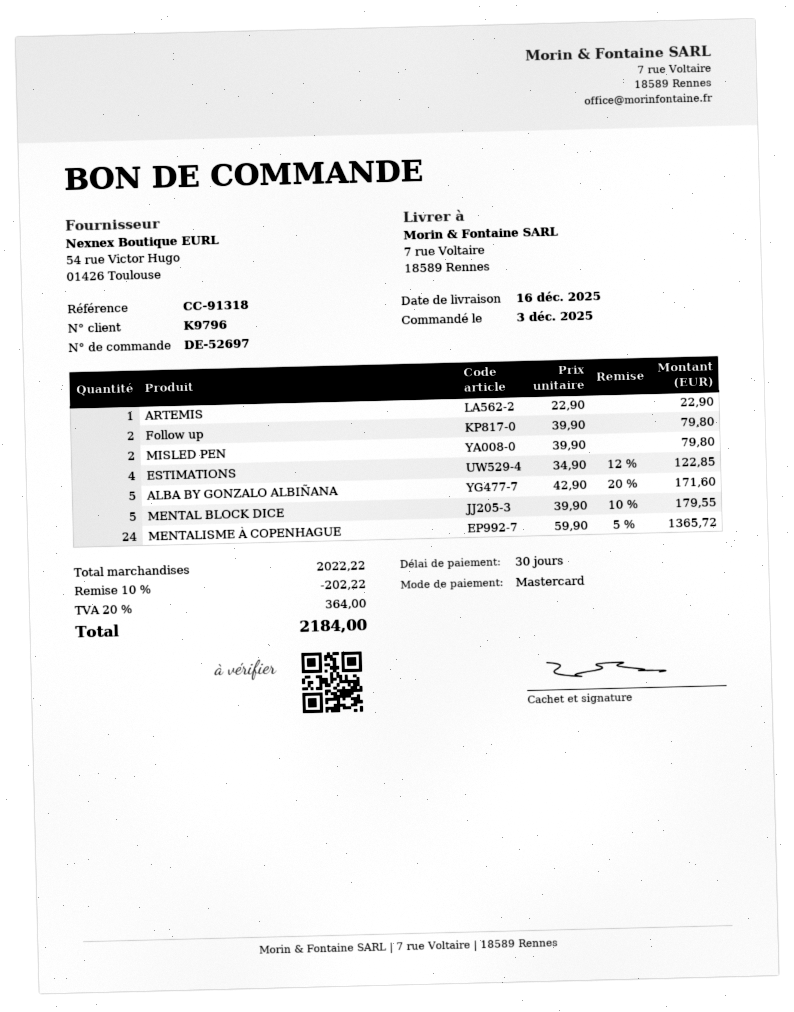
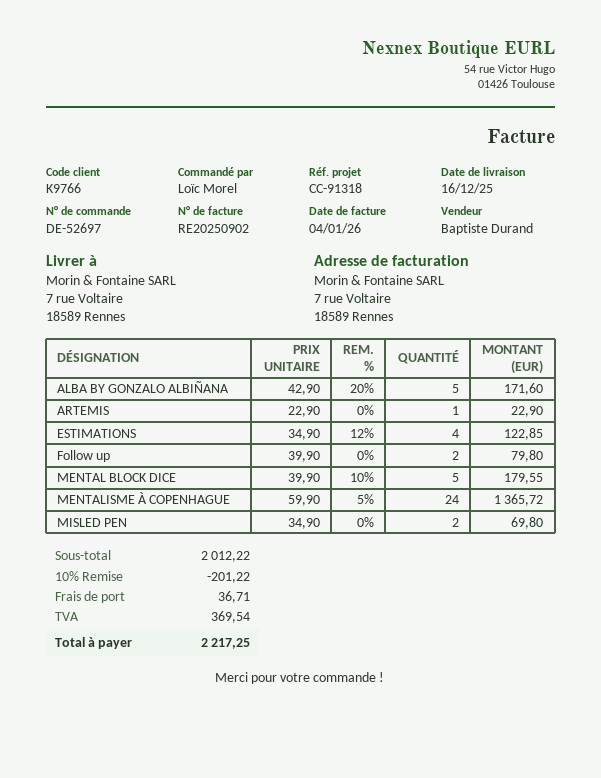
customer number: K9796 -> K9766
MISLED PEN: 2 x 39.90 = 79.80 -> 2 x 34.90 = 69.80
subtotal: 2022.22 -> 2012.22
discount: 10% = 202.22 -> 10% = 201.22
shipping: none -> 36.71
tax: 364.00 -> 369.54
total: 2184.00 -> 2217.25

